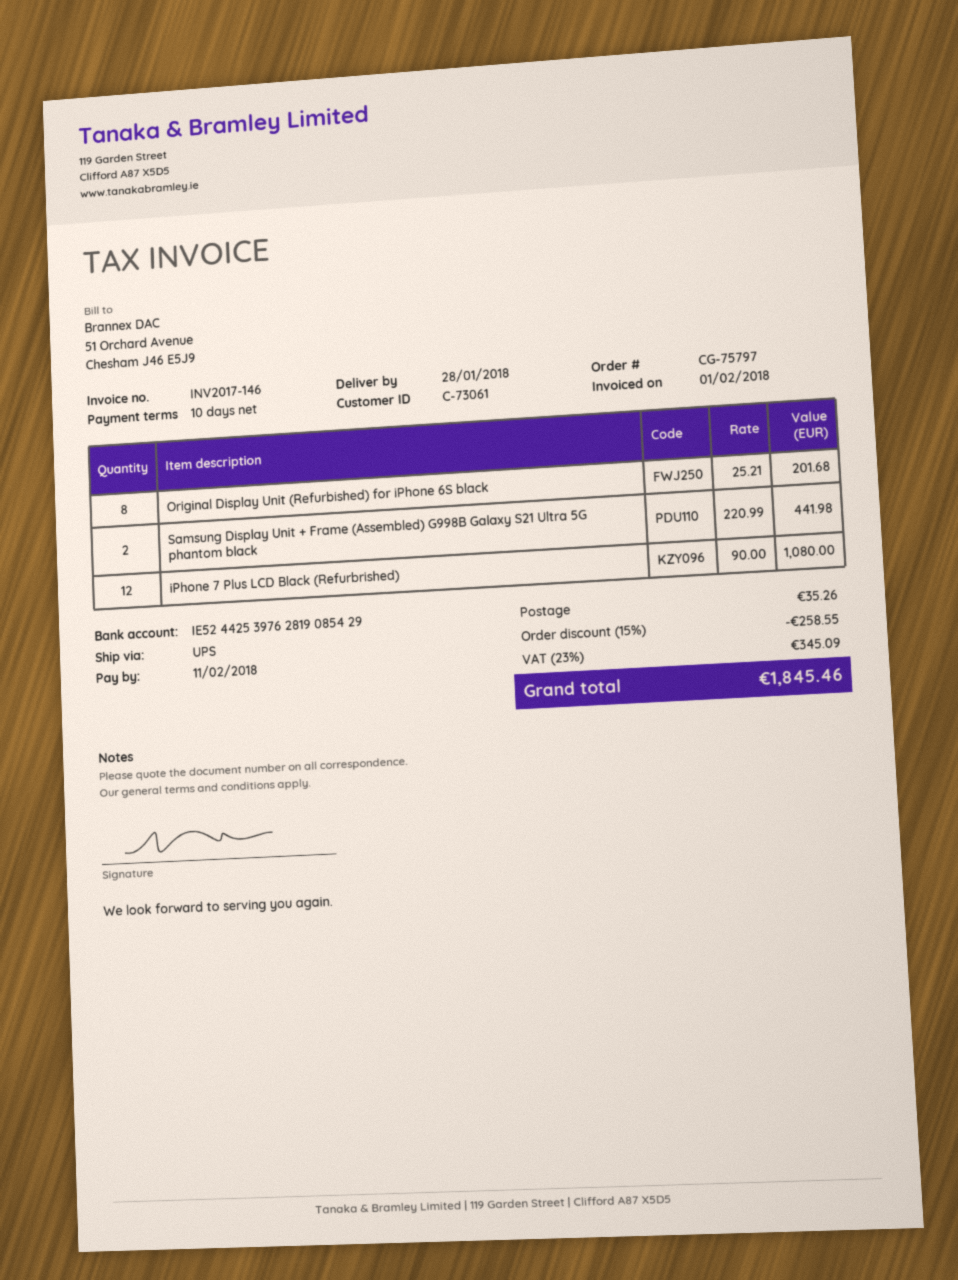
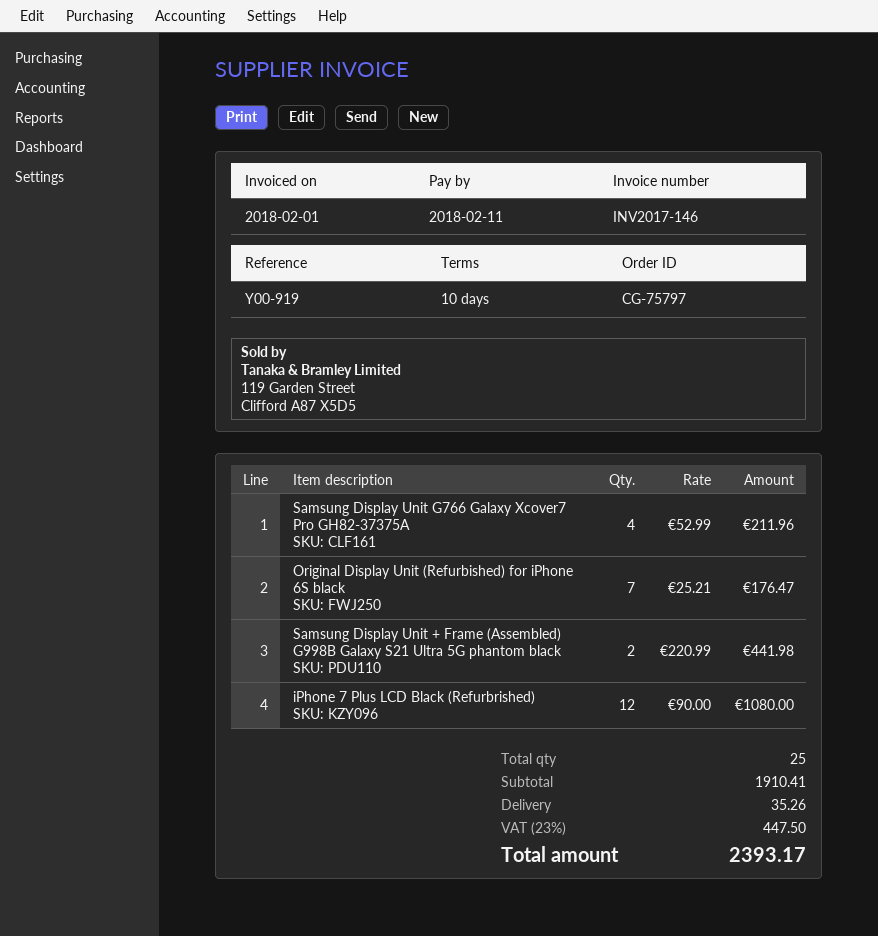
Original Display Unit (Refurbished) for iPhone 6S black: 8 x 25.21 = 201.68 -> 7 x 25.21 = 176.47
Samsung Display Unit G766 Galaxy Xcover7 Pro GH82-37375A: none -> 4 x 52.99 = 211.96
discount: 15% = 258.55 -> none
tax: 23% = 345.09 -> 23% = 447.50
total: 1845.46 -> 2393.17

